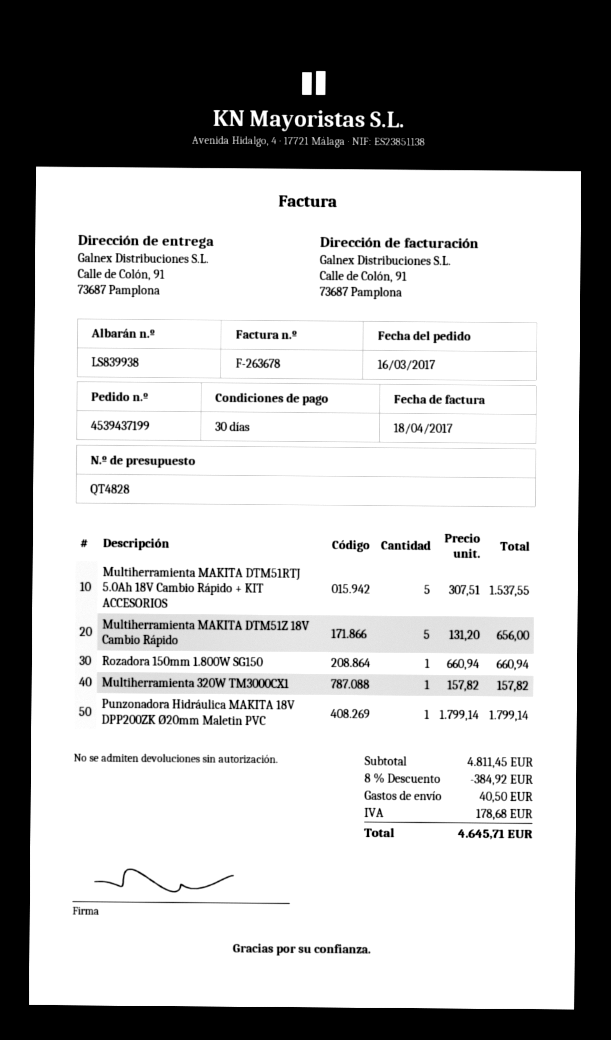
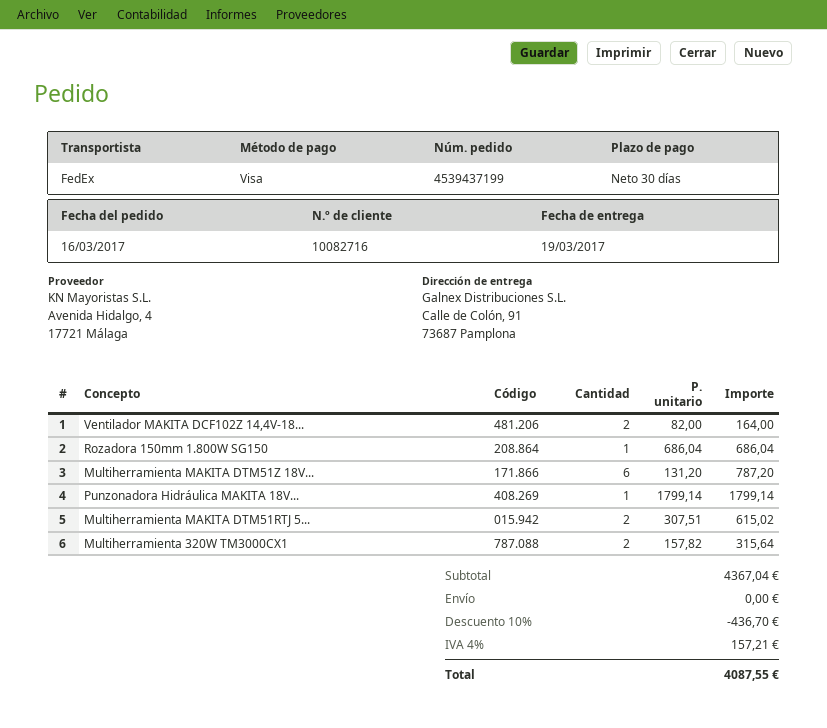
Multiherramienta MAKITA DTM51RTJ 5.0Ah 18V Cambio Rápido + KIT ACCESORIOS: 5 x 307.51 = 1537.55 -> 2 x 307.51 = 615.02
Multiherramienta MAKITA DTM51Z 18V Cambio Rápido: 5 x 131.20 = 656.00 -> 6 x 131.20 = 787.20
Rozadora 150mm 1.800W SG150: 1 x 660.94 = 660.94 -> 1 x 686.04 = 686.04
Multiherramienta 320W TM3000CX1: 1 x 157.82 = 157.82 -> 2 x 157.82 = 315.64
Ventilador MAKITA DCF102Z 14,4V-18...: none -> 2 x 82.00 = 164.00
subtotal: 4811.45 -> 4367.04
discount: 8% = 384.92 -> 10% = 436.70
shipping: 40.50 -> 0.00
tax: 178.68 -> 157.21
total: 4645.71 -> 4087.55

